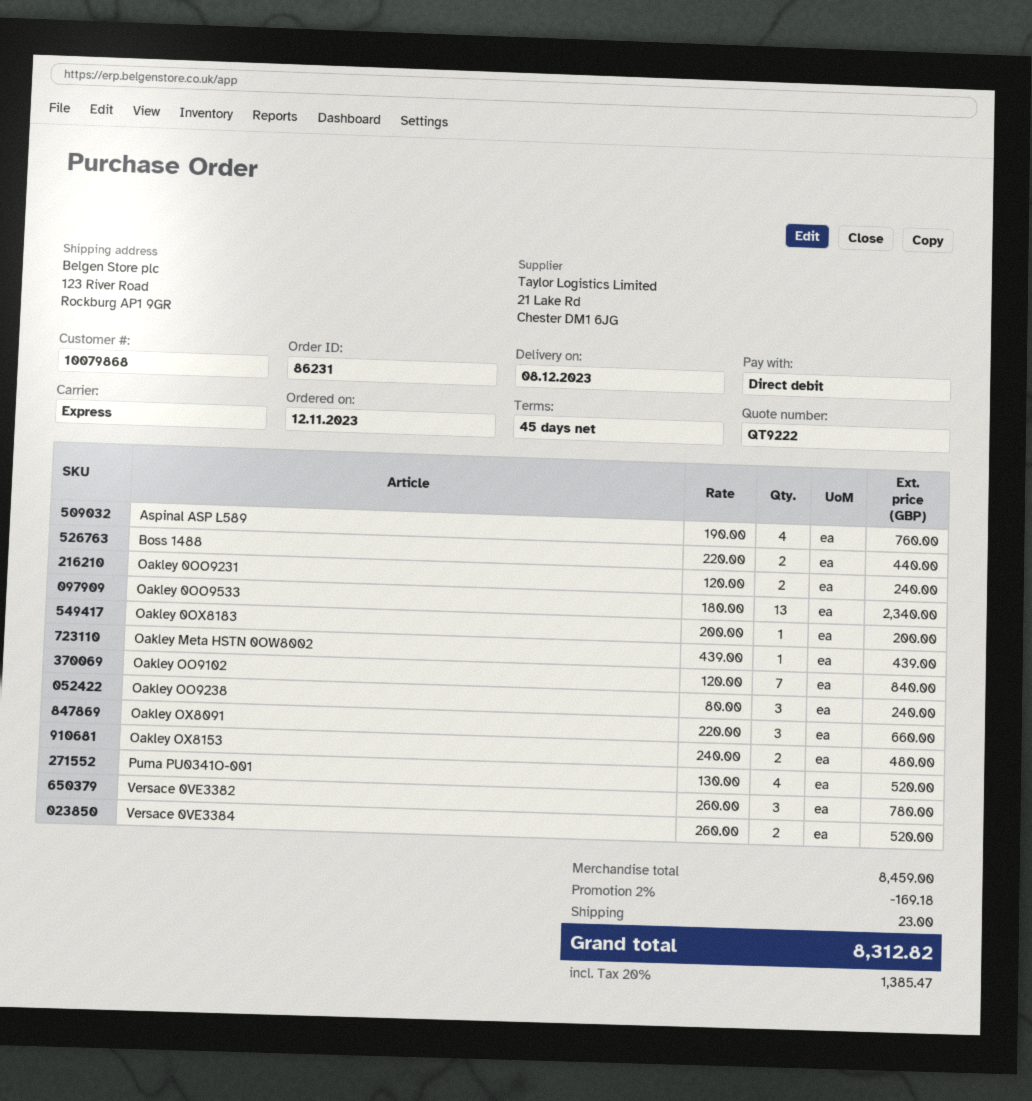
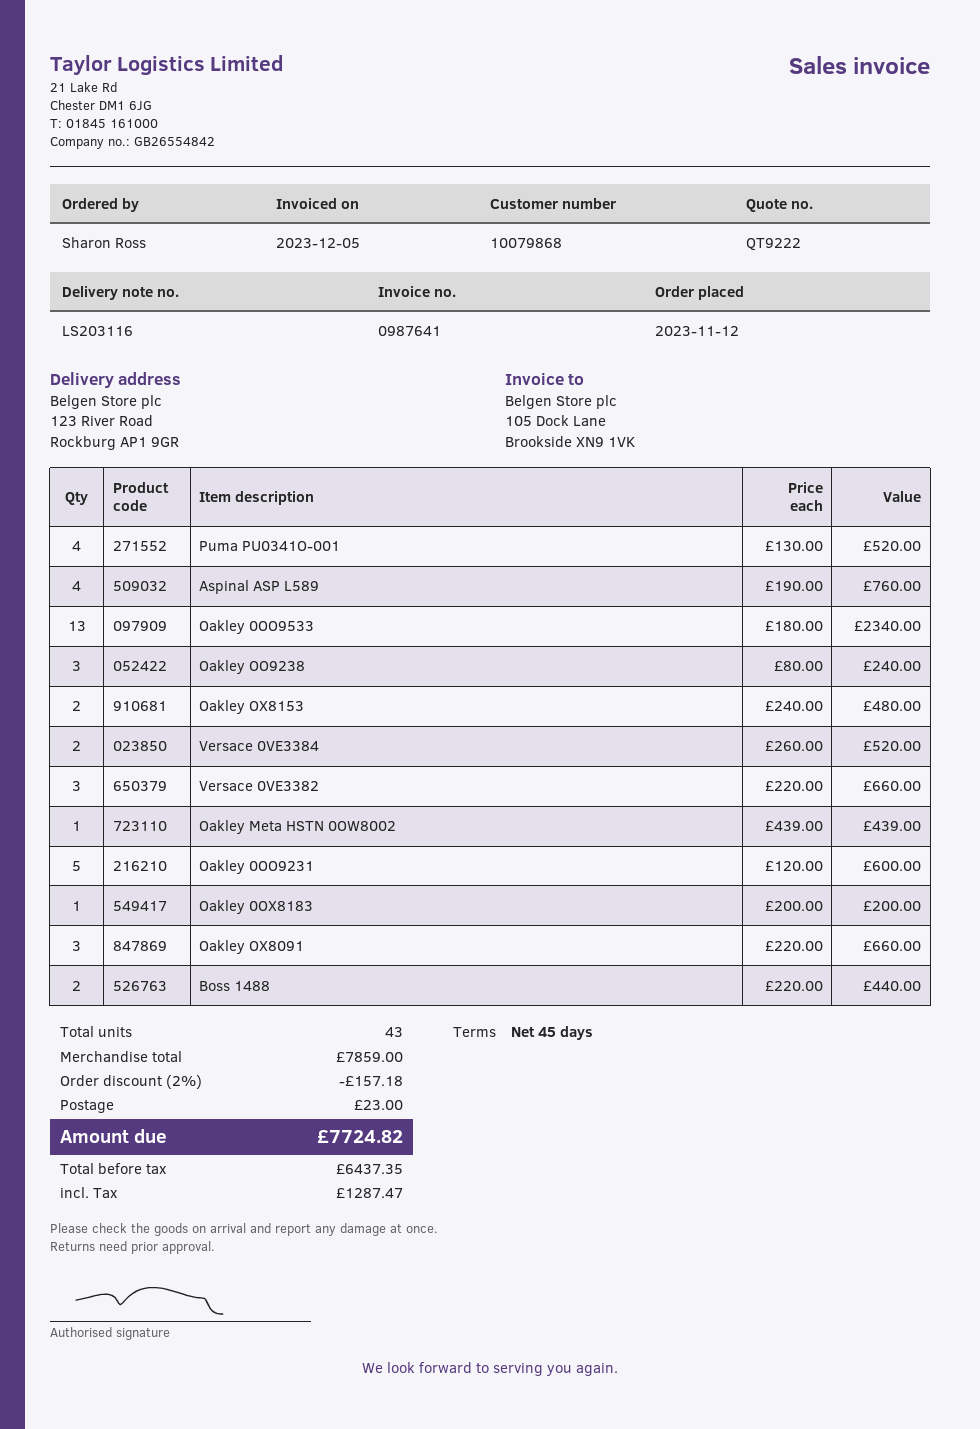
Oakley 0OO9231: 2 x 120.00 = 240.00 -> 5 x 120.00 = 600.00
Oakley OO9102: 7 x 120.00 = 840.00 -> none
Versace 0VE3382: 3 x 260.00 = 780.00 -> 3 x 220.00 = 660.00
subtotal: 8459.00 -> 7859.00
discount: 2% = 169.18 -> 2% = 157.18
tax: 1385.47 -> 1287.47
total: 8312.82 -> 7724.82

